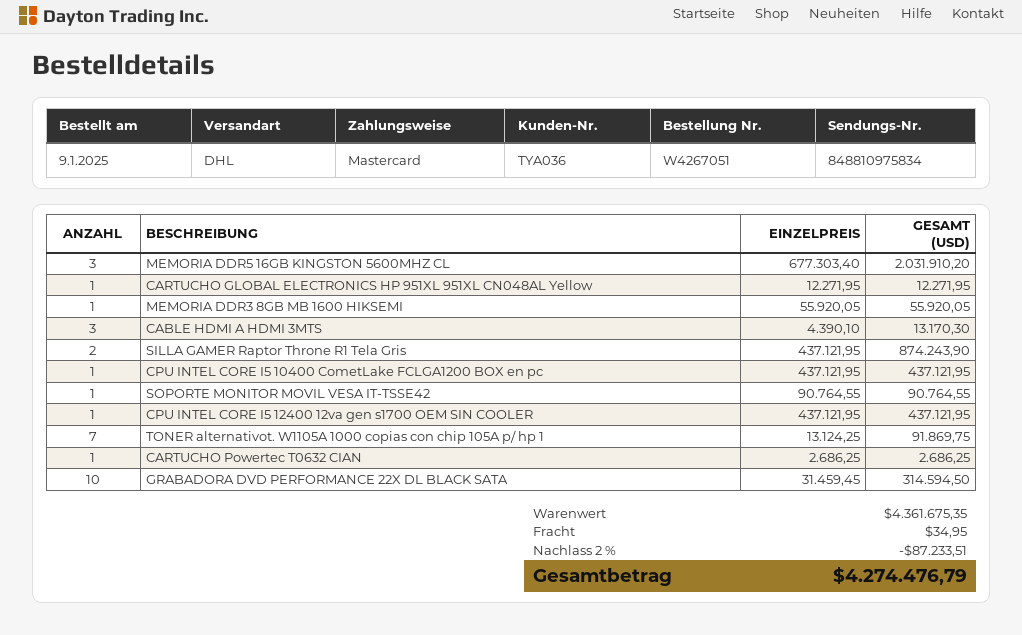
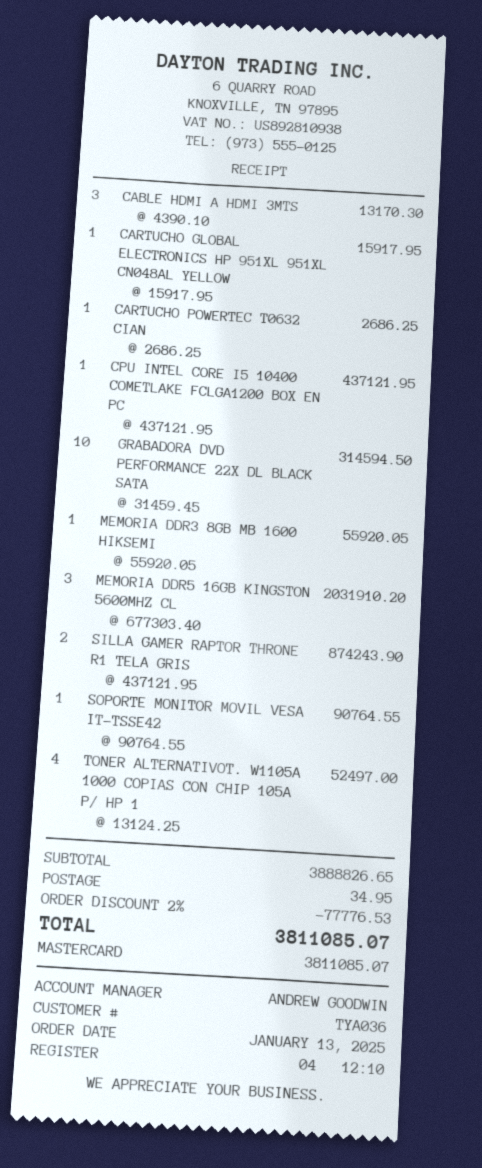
order date: 2025-01-09 -> 2025-01-13
CARTUCHO GLOBAL ELECTRONICS HP 951XL 951XL CN048AL Yellow: 1 x 12271.95 = 12271.95 -> 1 x 15917.95 = 15917.95
CPU INTEL CORE I5 12400 12va gen s1700 OEM SIN COOLER: 1 x 437121.95 = 437121.95 -> none
TONER alternativot. W1105A 1000 copias con chip 105A p/ hp 1: 7 x 13124.25 = 91869.75 -> 4 x 13124.25 = 52497.00
subtotal: 4361675.35 -> 3888826.65
discount: 2% = 87233.51 -> 2% = 77776.53
total: 4274476.79 -> 3811085.07

